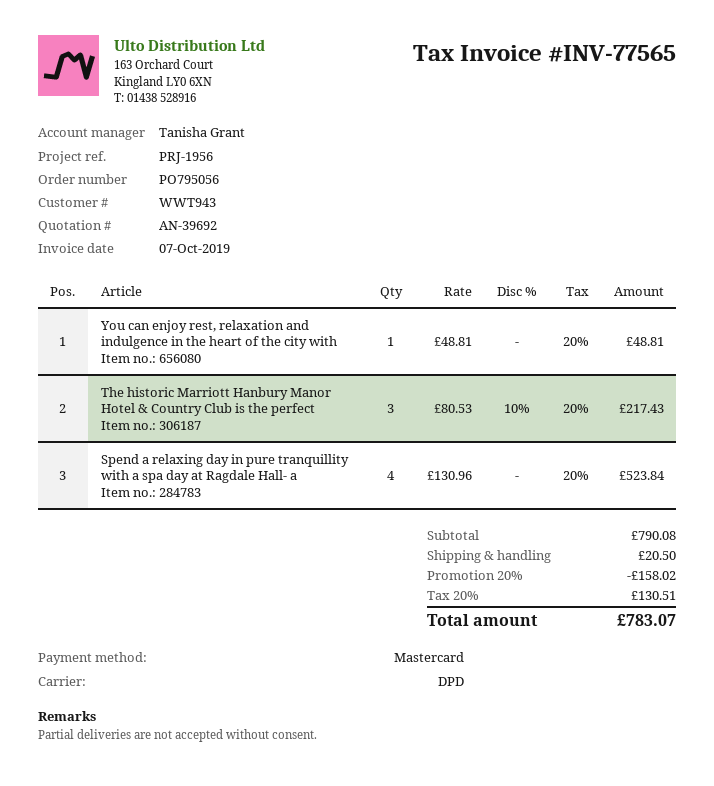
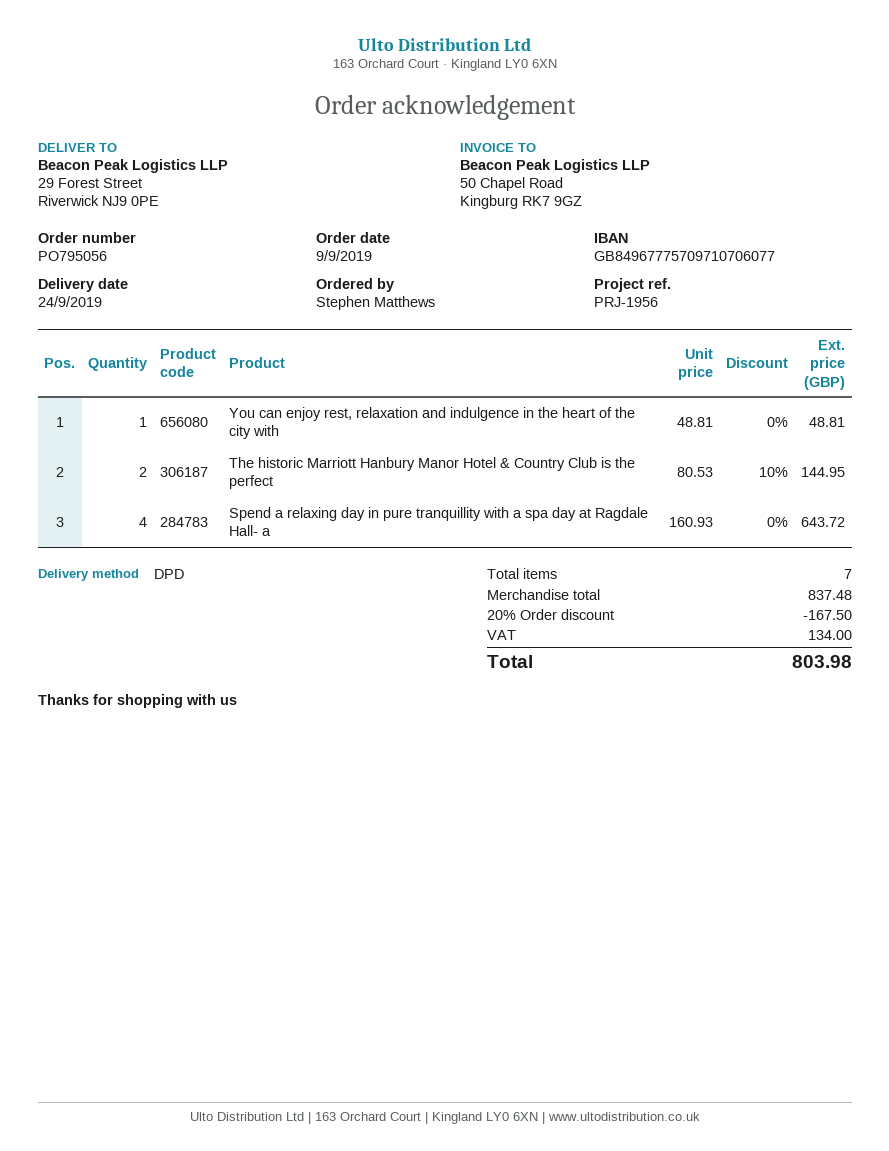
The historic Marriott Hanbury Manor Hotel & Country Club is the perfect: 3 x 80.53 - 10% = 217.43 -> 2 x 80.53 - 10% = 144.95
Spend a relaxing day in pure tranquillity with a spa day at Ragdale Hall- a: 4 x 130.96 = 523.84 -> 4 x 160.93 = 643.72
subtotal: 790.08 -> 837.48
discount: 20% = 158.02 -> 20% = 167.50
shipping: 20.50 -> none
tax: 130.51 -> 134.00
total: 783.07 -> 803.98

